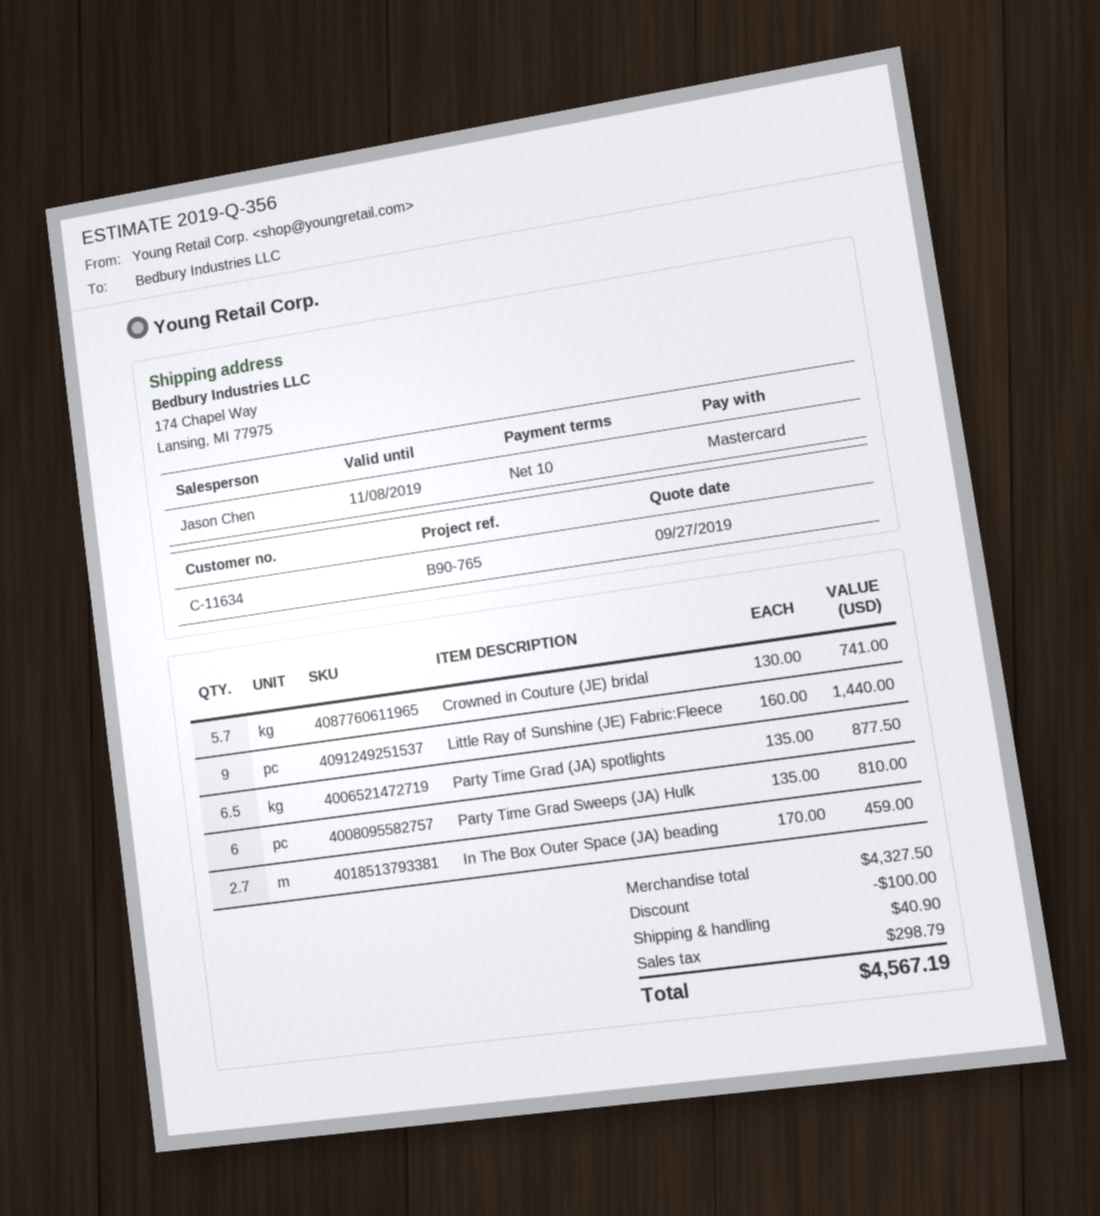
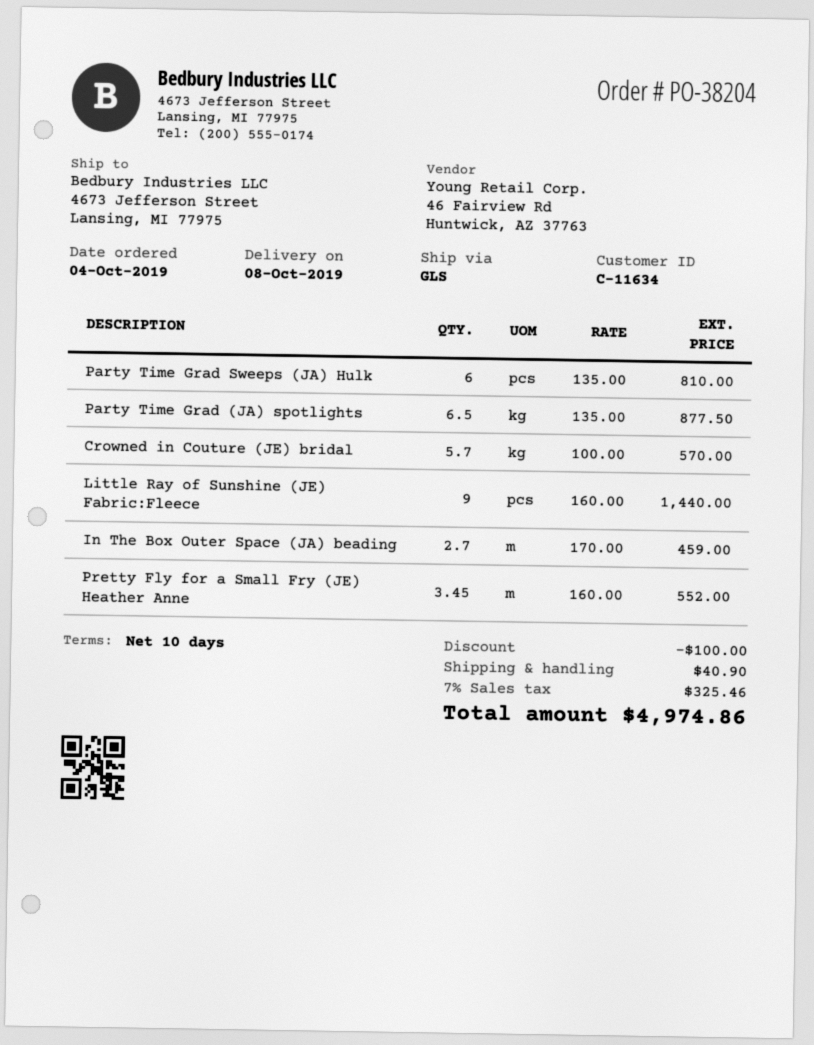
ship to: 174 Chapel Way, Lansing, MI 77975 -> 4673 Jefferson Street, Lansing, MI 77975
Crowned in Couture (JE) bridal: 5.7 x 130.00 = 741.00 -> 5.7 x 100.00 = 570.00
Pretty Fly for a Small Fry (JE) Heather Anne: none -> 3.45 x 160.00 = 552.00
tax: 298.79 -> 325.46
total: 4567.19 -> 4974.86

